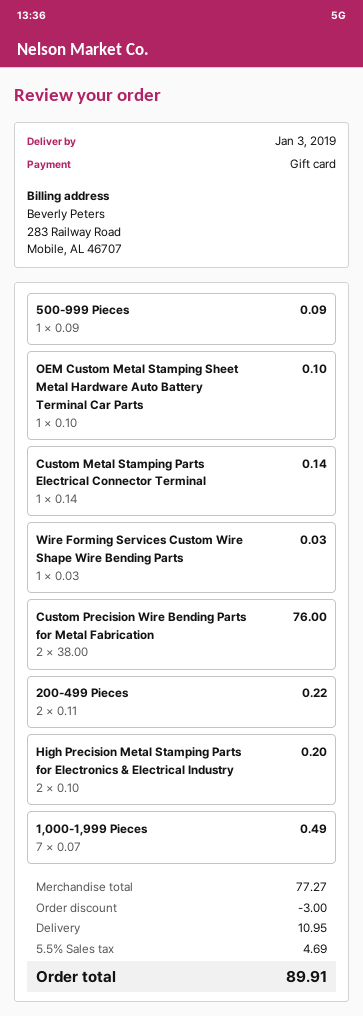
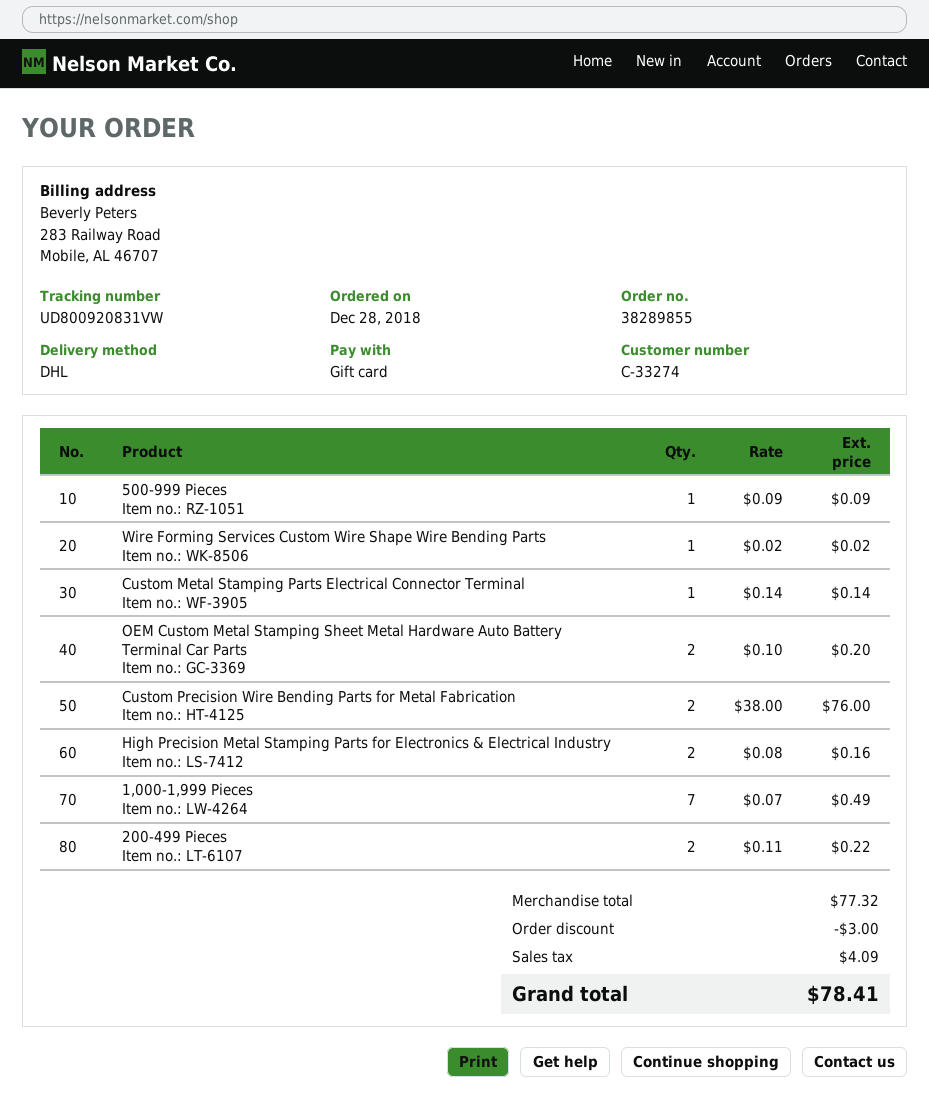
OEM Custom Metal Stamping Sheet Metal Hardware Auto Battery Terminal Car Parts: 1 x 0.10 = 0.10 -> 2 x 0.10 = 0.20
Wire Forming Services Custom Wire Shape Wire Bending Parts: 1 x 0.03 = 0.03 -> 1 x 0.02 = 0.02
High Precision Metal Stamping Parts for Electronics & Electrical Industry: 2 x 0.10 = 0.20 -> 2 x 0.08 = 0.16
subtotal: 77.27 -> 77.32
shipping: 10.95 -> none
tax: 4.69 -> 4.09
total: 89.91 -> 78.41

